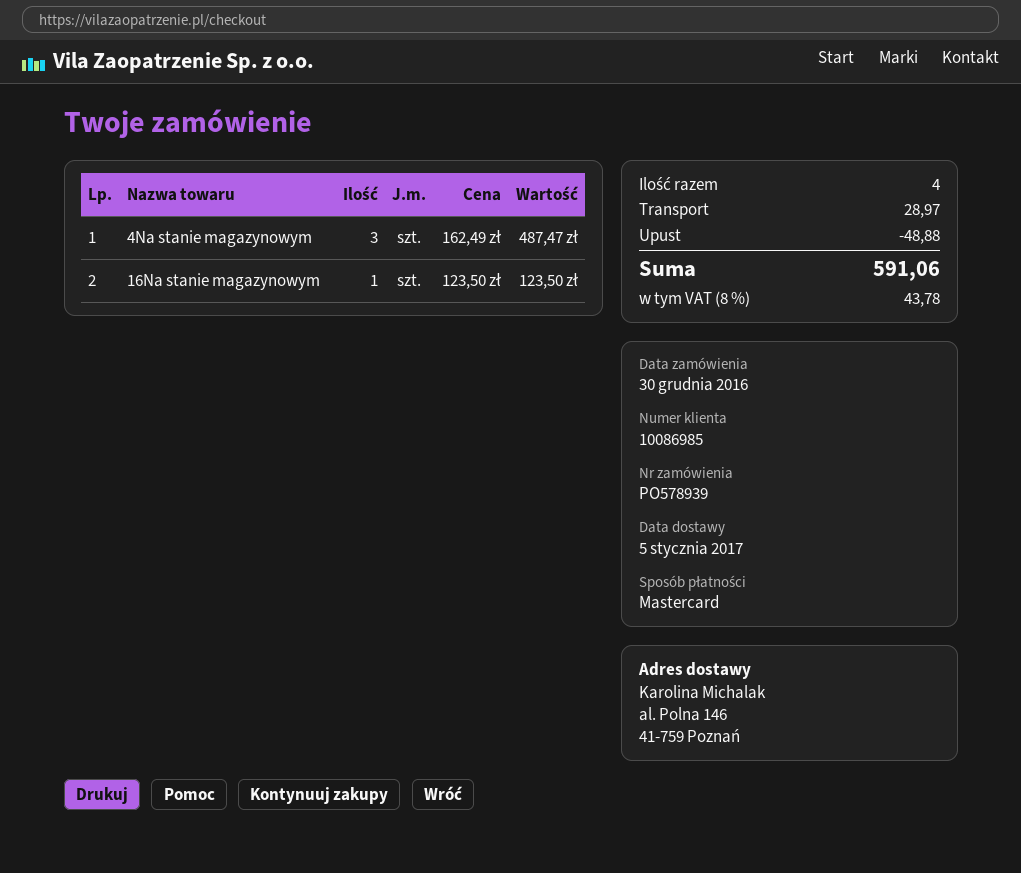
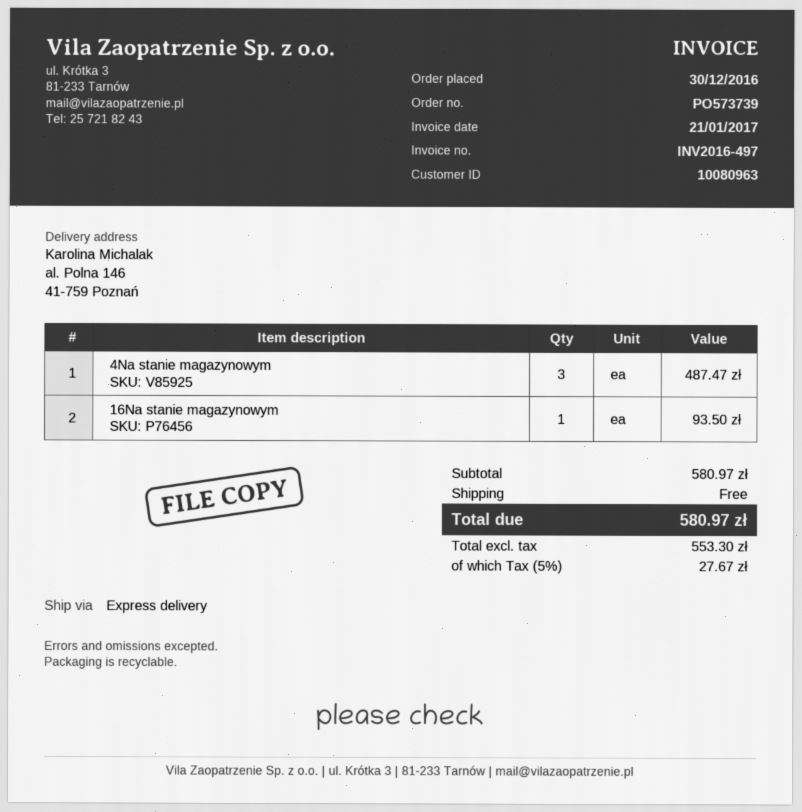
order number: PO578939 -> PO573739
customer number: 10086985 -> 10080963
16Na stanie magazynowym: 1 for 123.50 -> 1 for 93.50
discount: 48.88 -> none
shipping: 28.97 -> 0.00
tax: 8% = 43.78 -> 5% = 27.67
total: 591.06 -> 580.97

